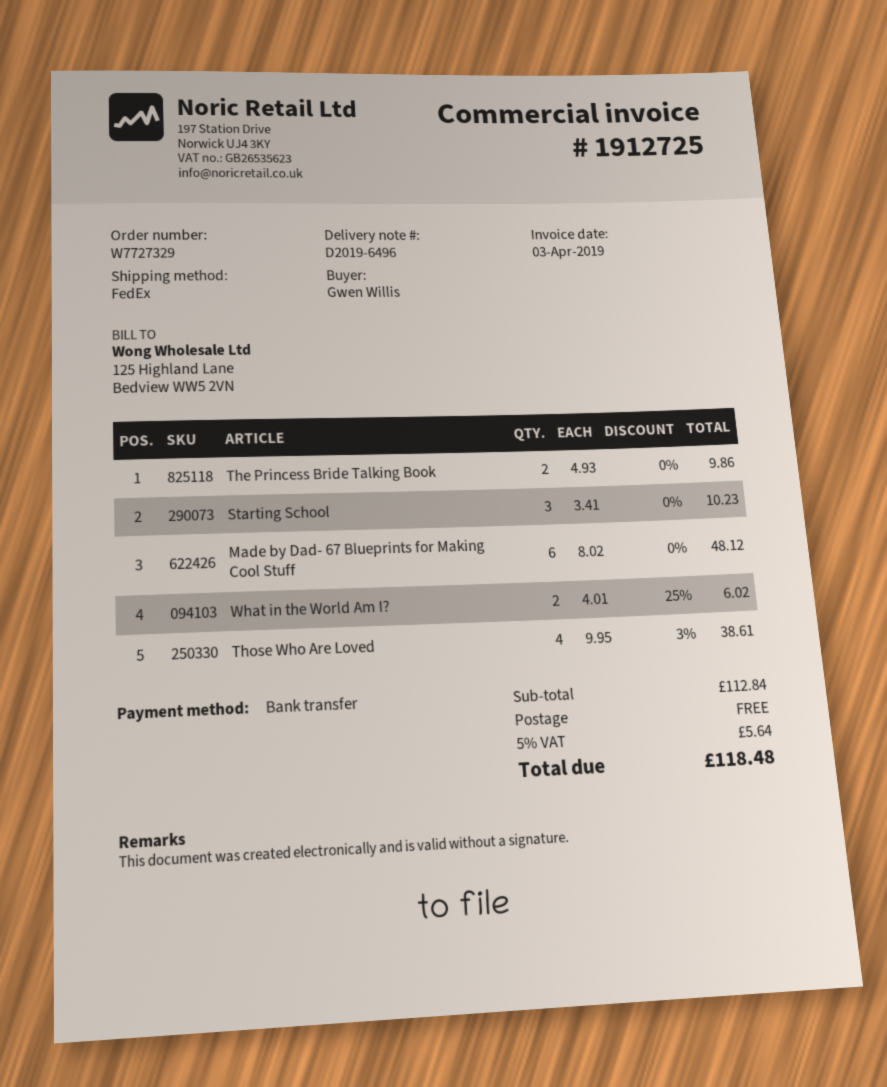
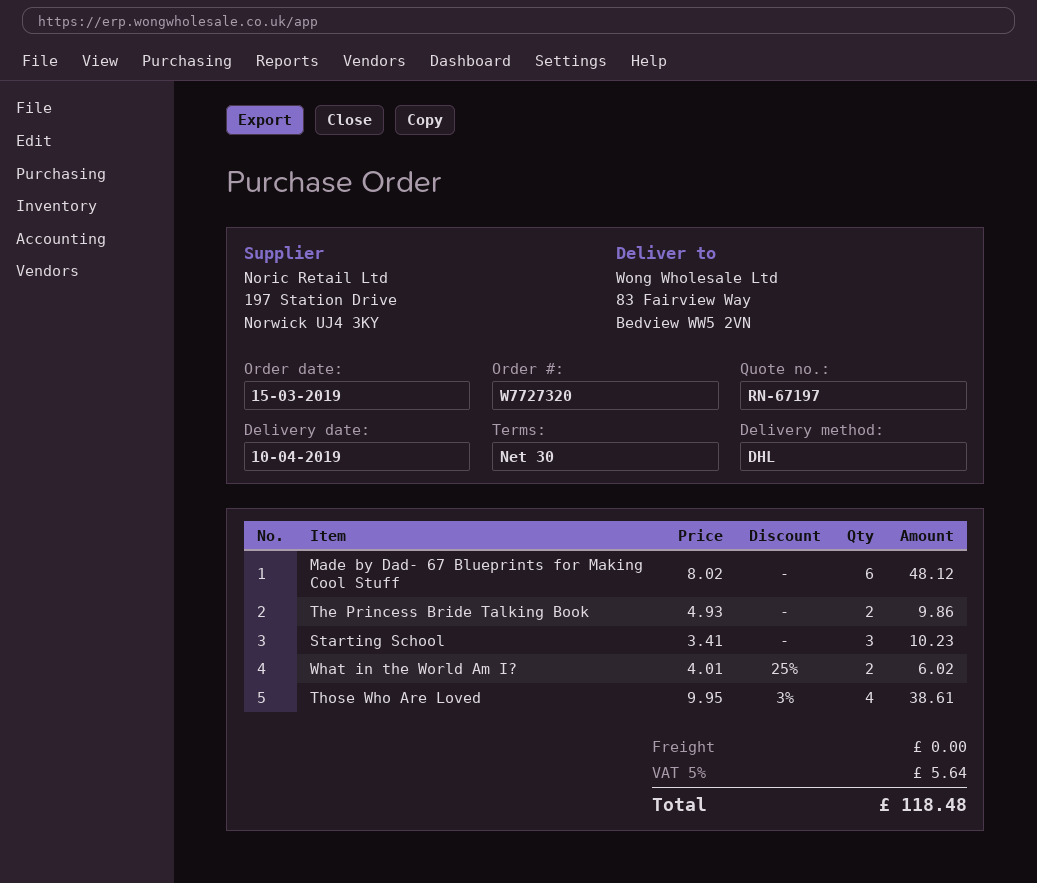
order number: W7727329 -> W7727320
shipping method: FedEx -> DHL

